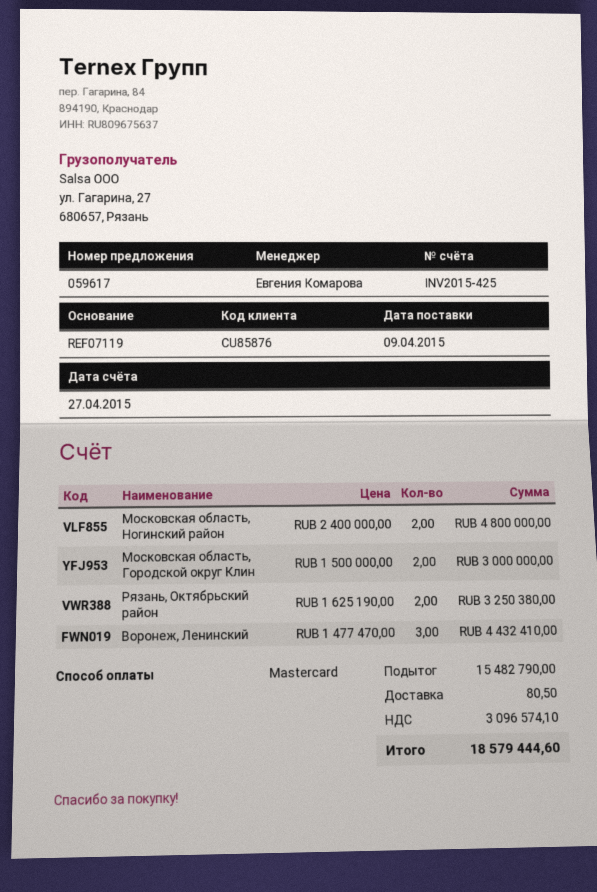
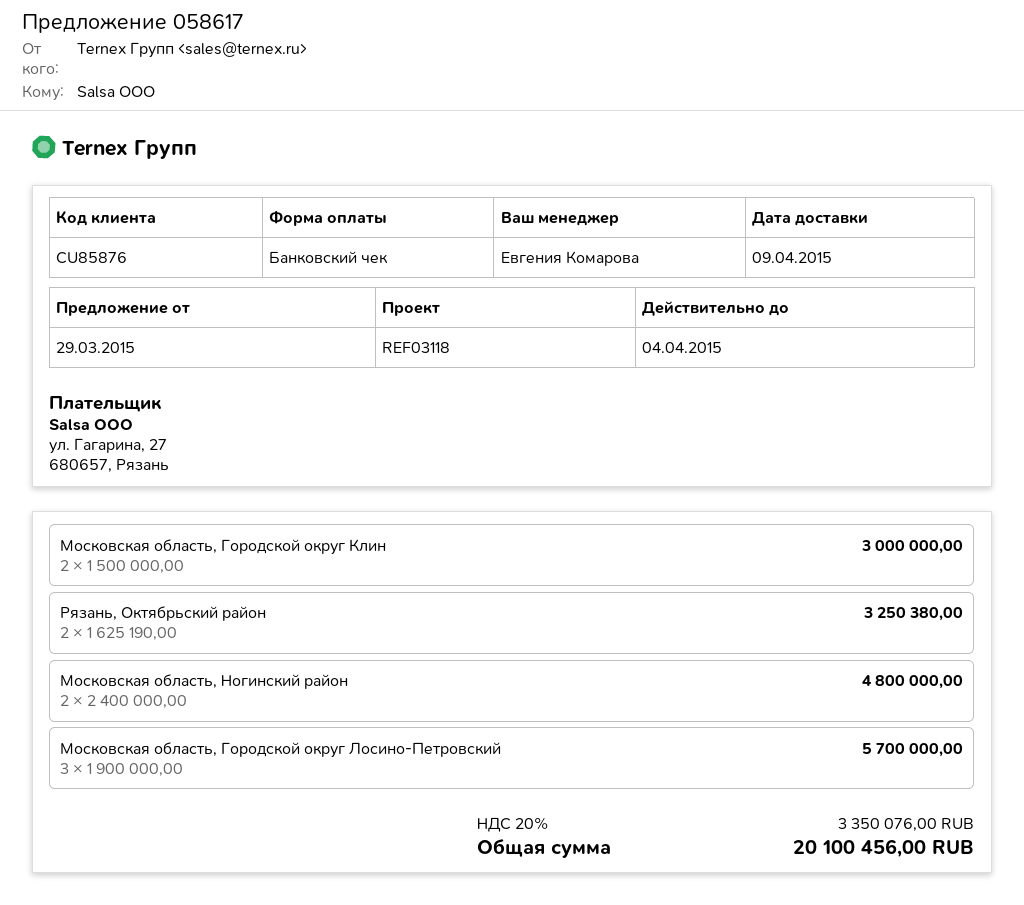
quote number: 059617 -> 058617
reference: REF07119 -> REF03118
payment method: Mastercard -> cheque
Воронеж, Ленинский: 3 x 1477470.00 = 4432410.00 -> none
Московская область, Городской округ Лосино-Петровский: none -> 3 x 1900000.00 = 5700000.00
shipping: 80.50 -> none
tax: 3096574.10 -> 3350076.00
total: 18579444.60 -> 20100456.00

